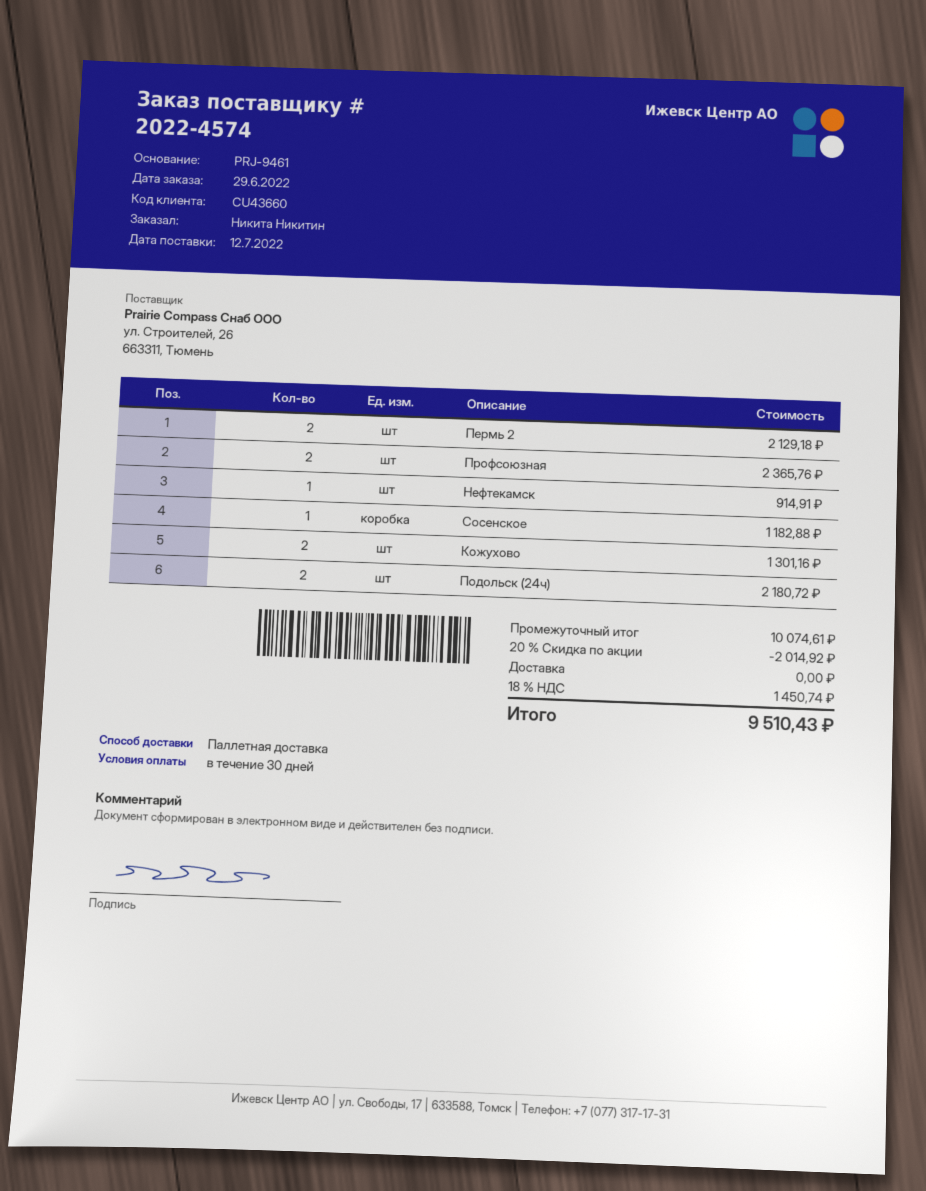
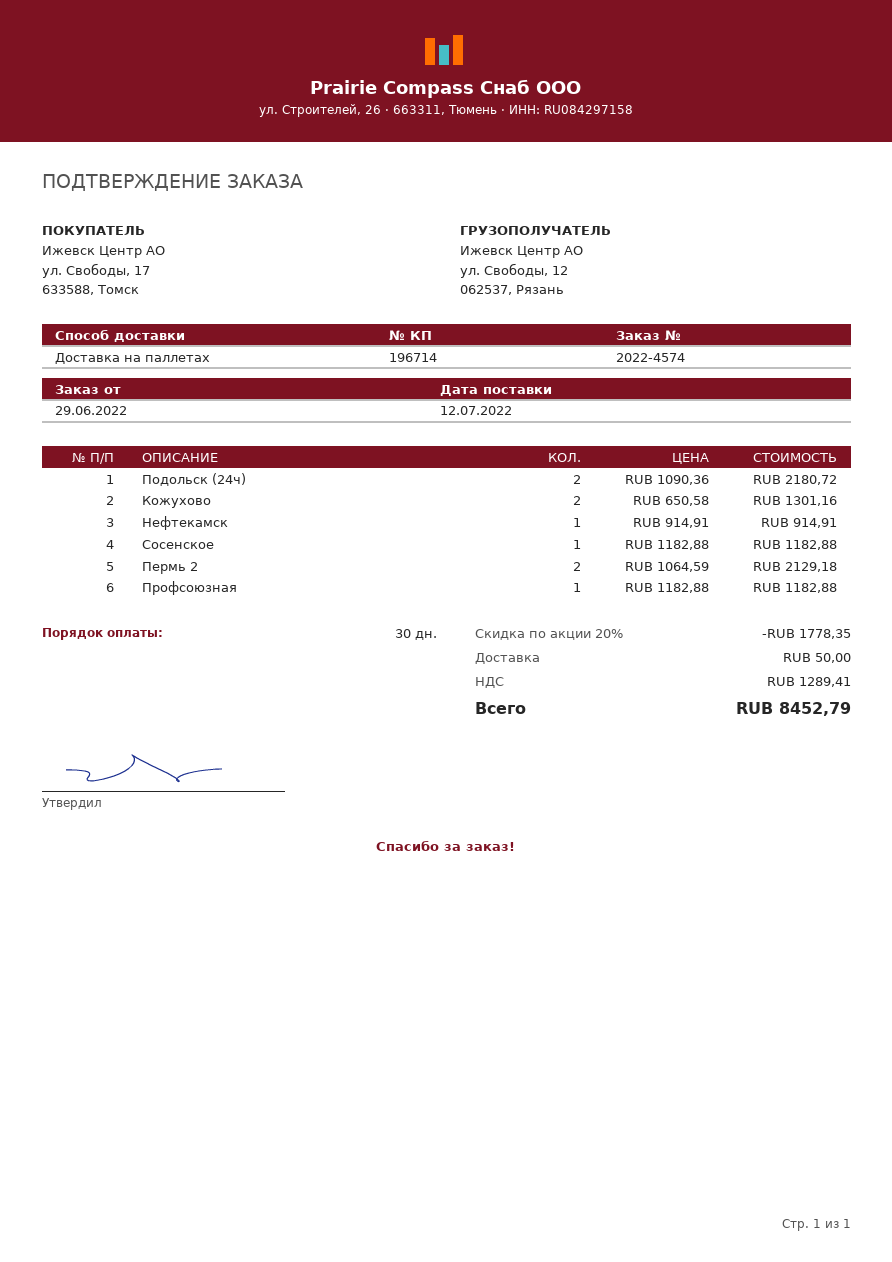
Профсоюзная: 2 for 2365.76 -> 1 for 1182.88
discount: 20% = 2014.92 -> 20% = 1778.35
shipping: 0.00 -> 50.00
tax: 1450.74 -> 1289.41
total: 9510.43 -> 8452.79

